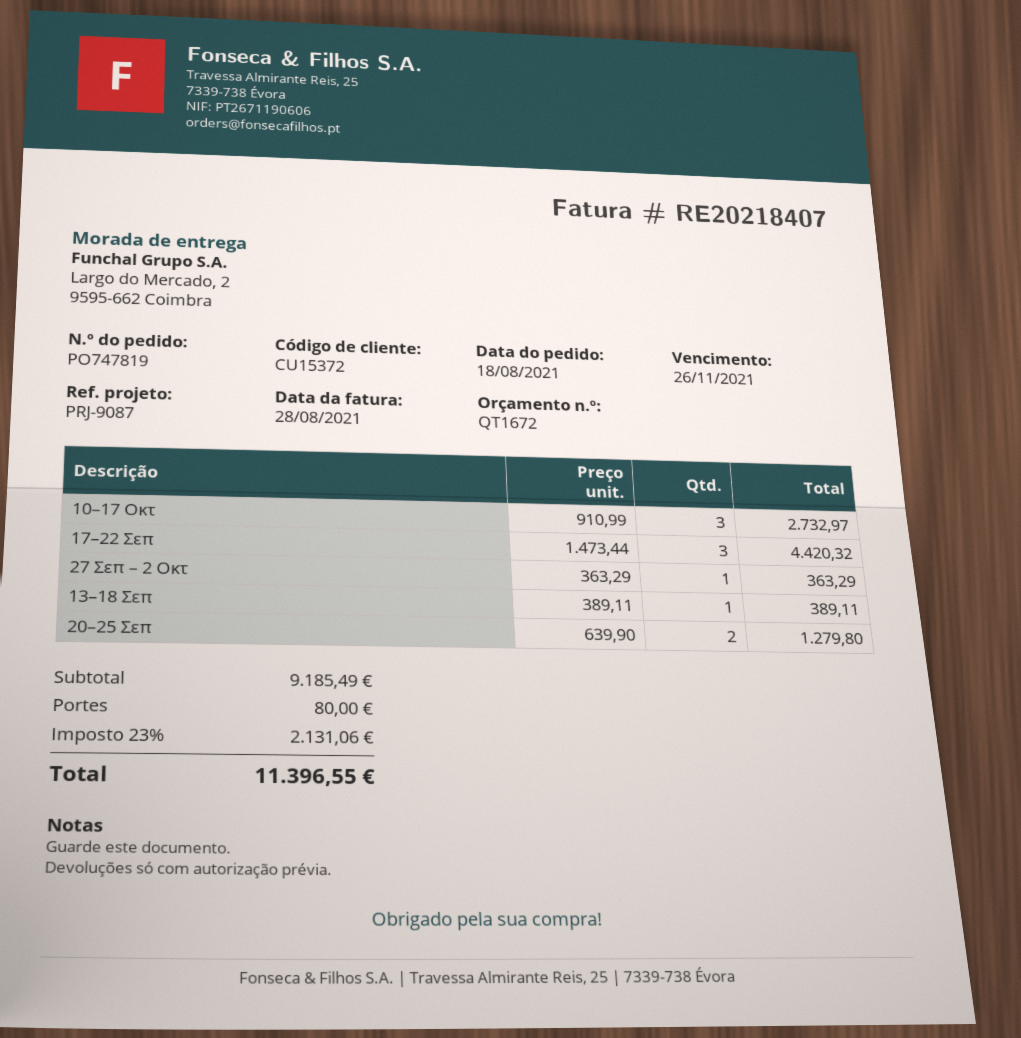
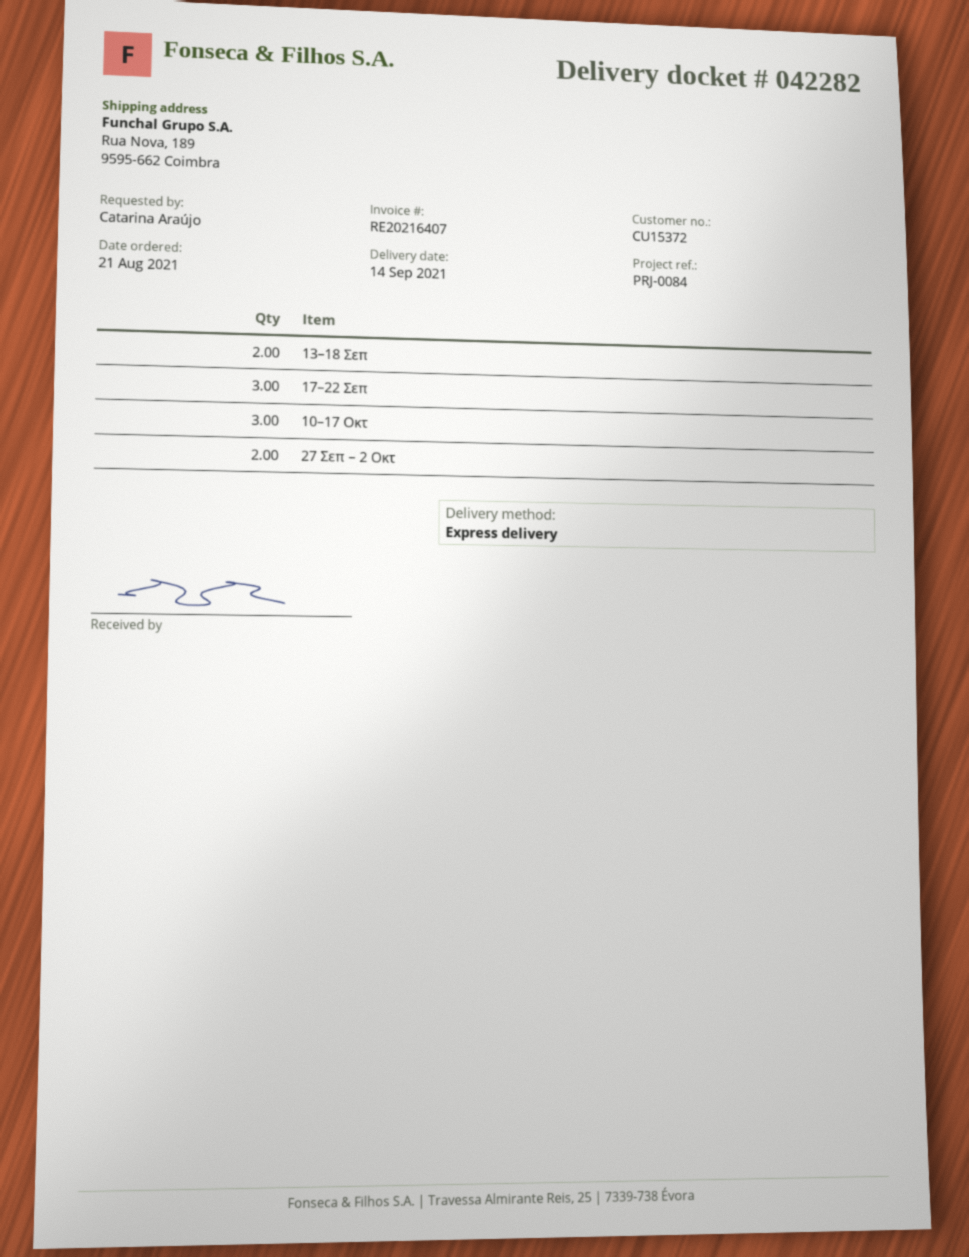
order date: 2021-08-18 -> 2021-08-21
invoice number: RE20218407 -> RE20216407
reference: PRJ-9087 -> PRJ-0084
ship to: Largo do Mercado, 2, 9595-662 Coimbra -> Rua Nova, 189, 9595-662 Coimbra
27 Σεπ – 2 Οκτ: 1 -> 2
13–18 Σεπ: 1 -> 2
20–25 Σεπ: 2 -> none

